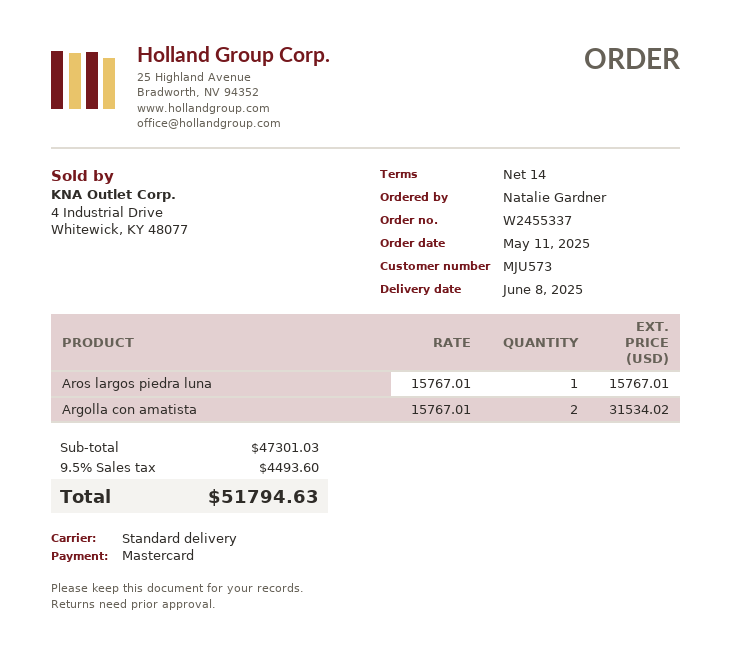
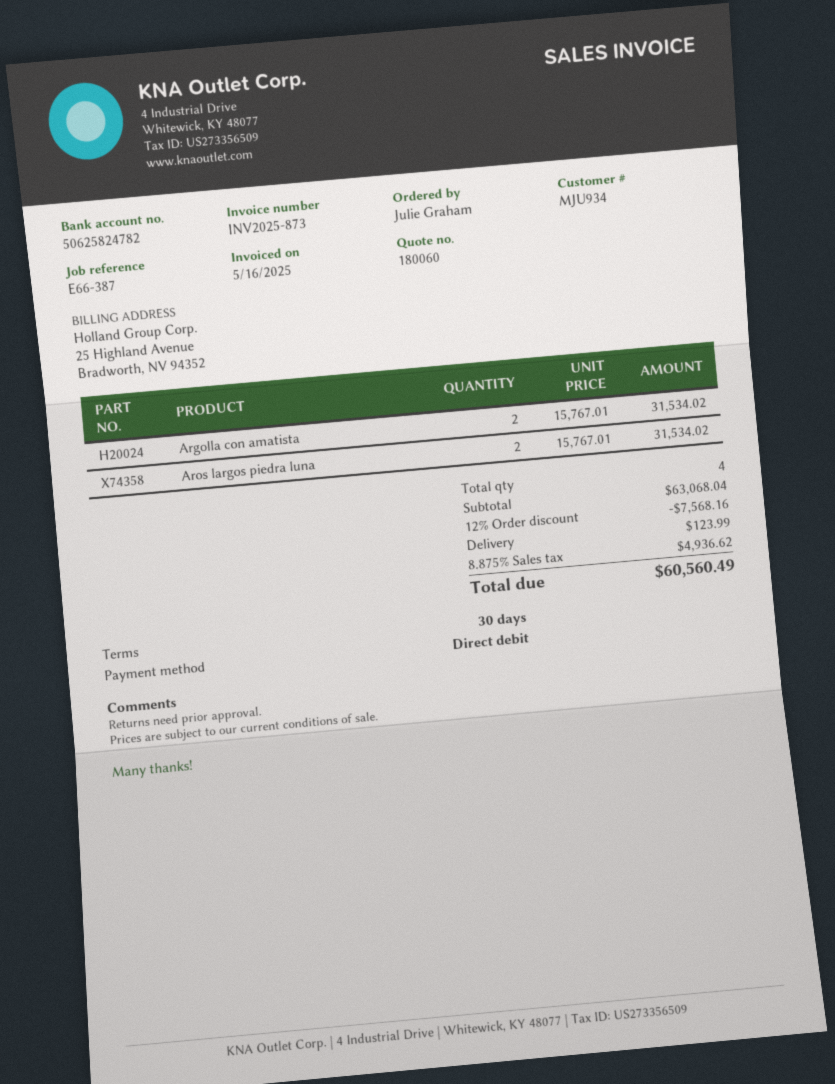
payment terms: 14 days -> 30 days
customer number: MJU573 -> MJU934
ordered by: Natalie Gardner -> Julie Graham
payment method: Mastercard -> direct debit
Aros largos piedra luna: 1 x 15767.01 = 15767.01 -> 2 x 15767.01 = 31534.02
subtotal: 47301.03 -> 63068.04
discount: none -> 12% = 7568.16
shipping: none -> 123.99
tax: 9.5% = 4493.60 -> 8.875% = 4936.62
total: 51794.63 -> 60560.49

